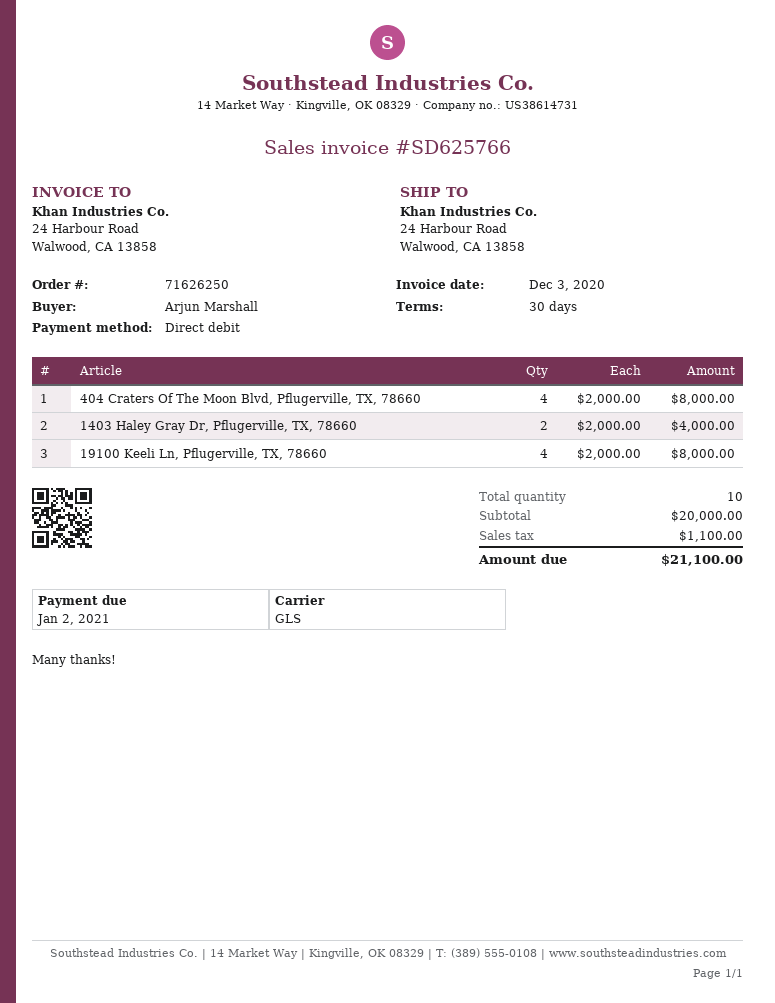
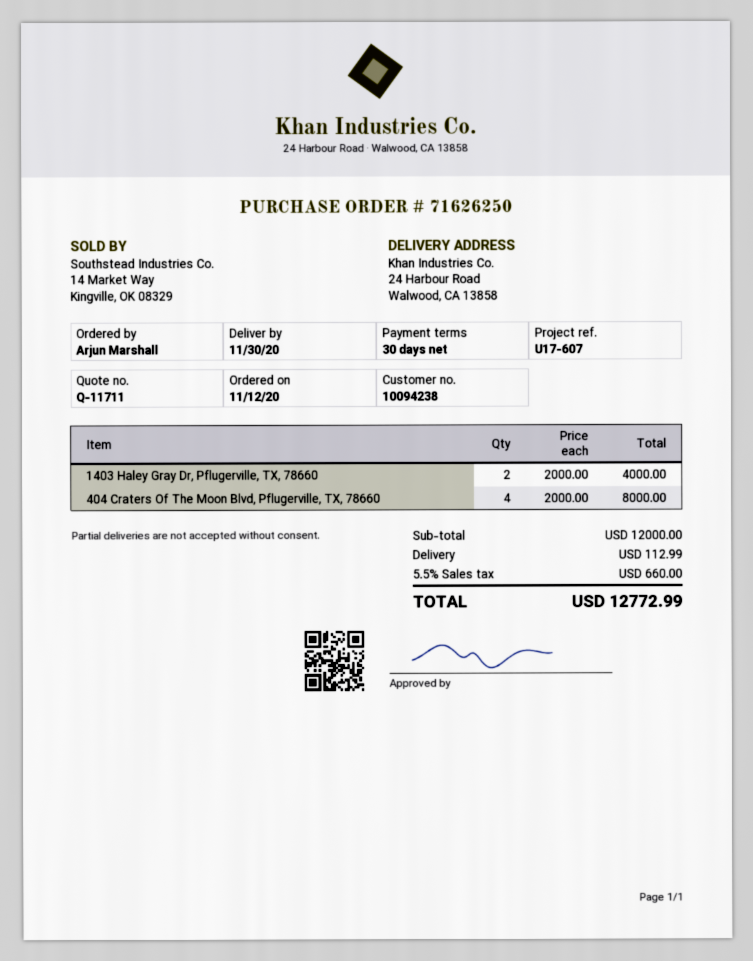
19100 Keeli Ln, Pflugerville, TX, 78660: 4 x 2000.00 = 8000.00 -> none
subtotal: 20000.00 -> 12000.00
shipping: none -> 112.99
tax: 1100.00 -> 660.00
total: 21100.00 -> 12772.99

